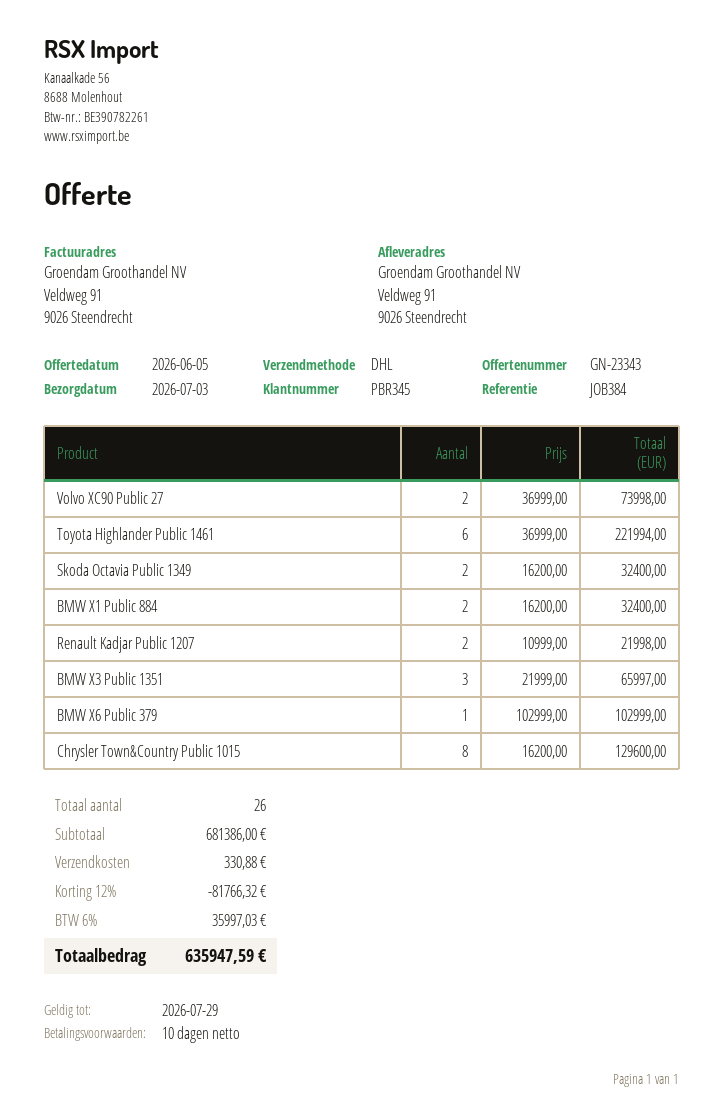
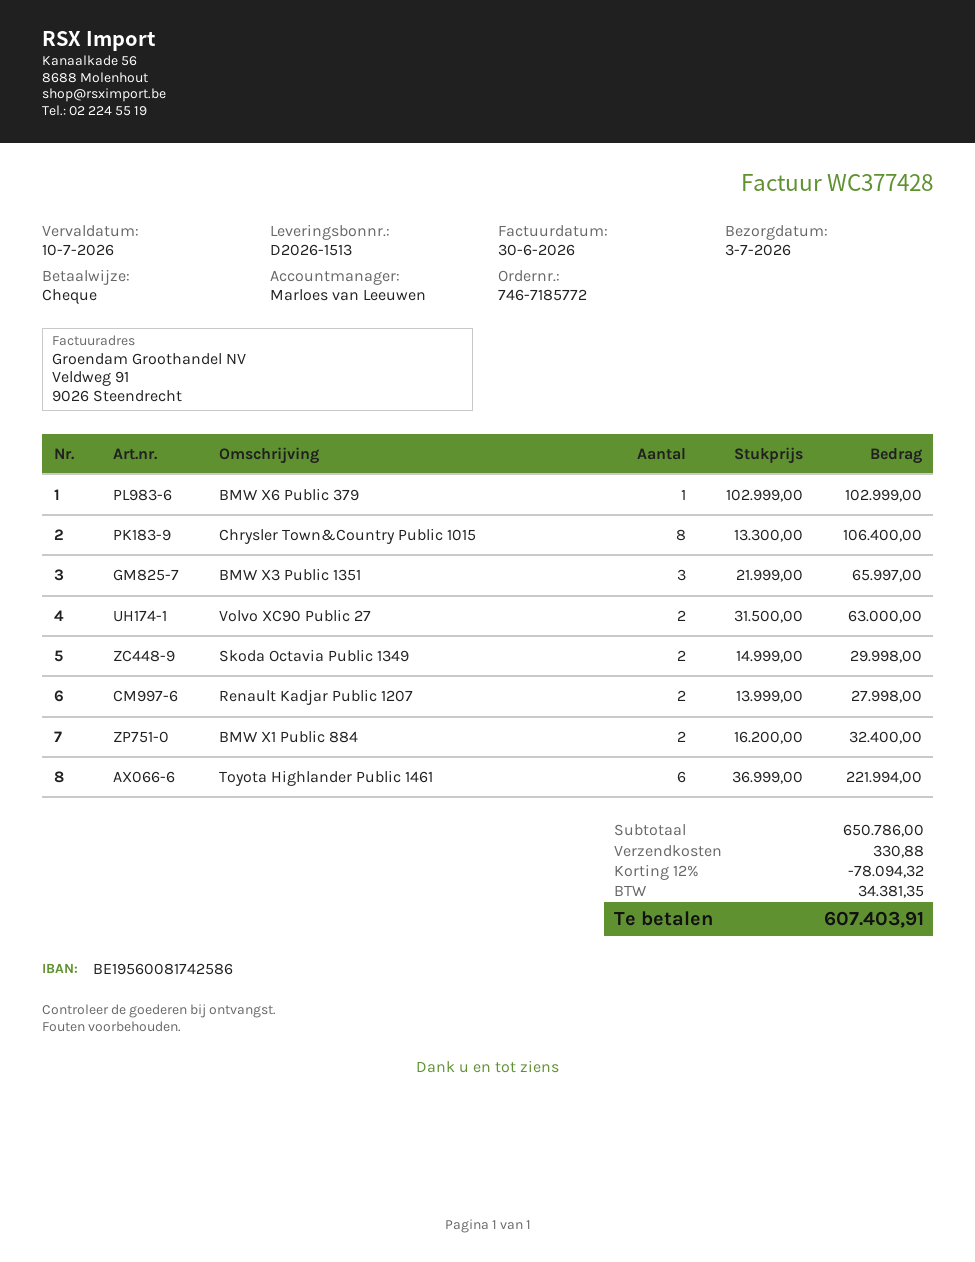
Volvo XC90 Public 27: 2 x 36999.00 = 73998.00 -> 2 x 31500.00 = 63000.00
Skoda Octavia Public 1349: 2 x 16200.00 = 32400.00 -> 2 x 14999.00 = 29998.00
Renault Kadjar Public 1207: 2 x 10999.00 = 21998.00 -> 2 x 13999.00 = 27998.00
Chrysler Town&Country Public 1015: 8 x 16200.00 = 129600.00 -> 8 x 13300.00 = 106400.00
subtotal: 681386.00 -> 650786.00
discount: 12% = 81766.32 -> 12% = 78094.32
tax: 35997.03 -> 34381.35
total: 635947.59 -> 607403.91

